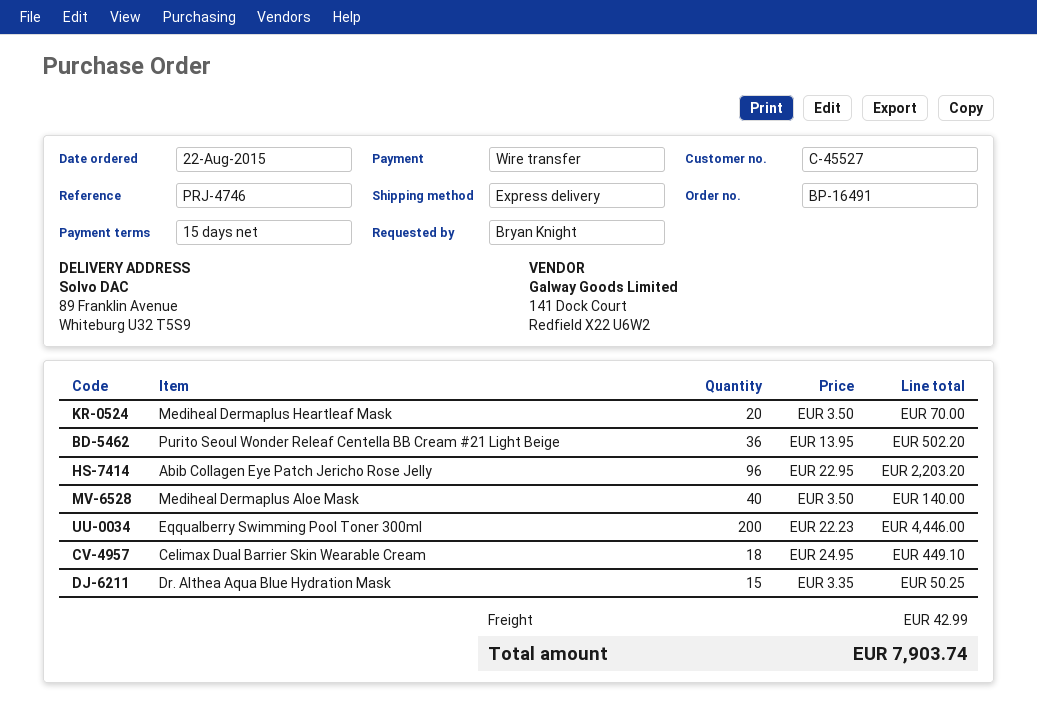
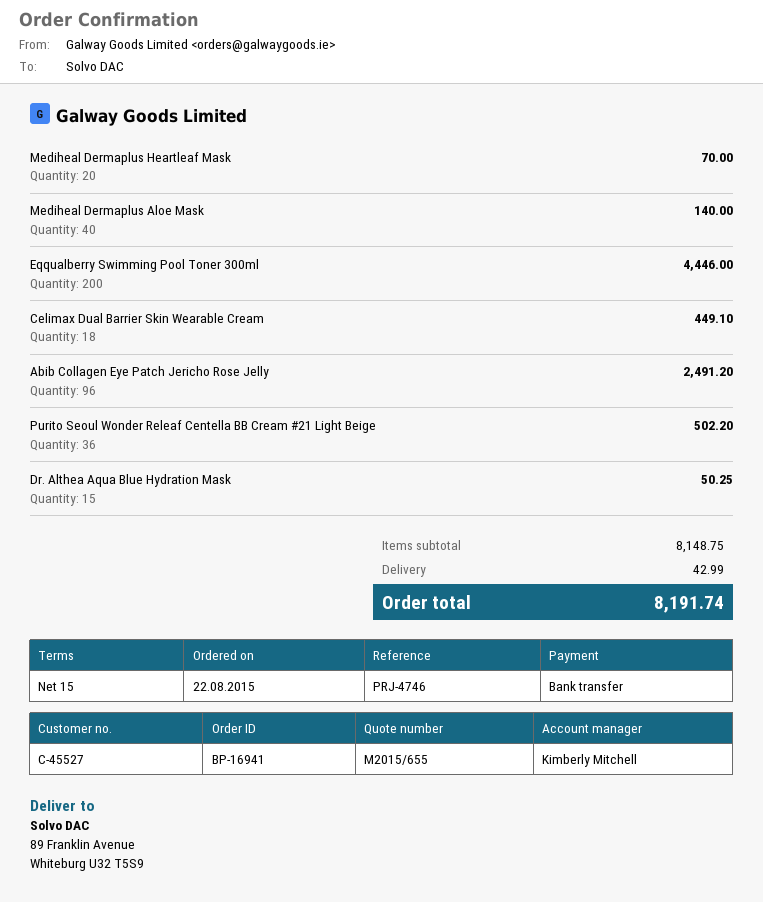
order number: BP-16491 -> BP-16941
Abib Collagen Eye Patch Jericho Rose Jelly: 96 for 2203.20 -> 96 for 2491.20
total: 7903.74 -> 8191.74

